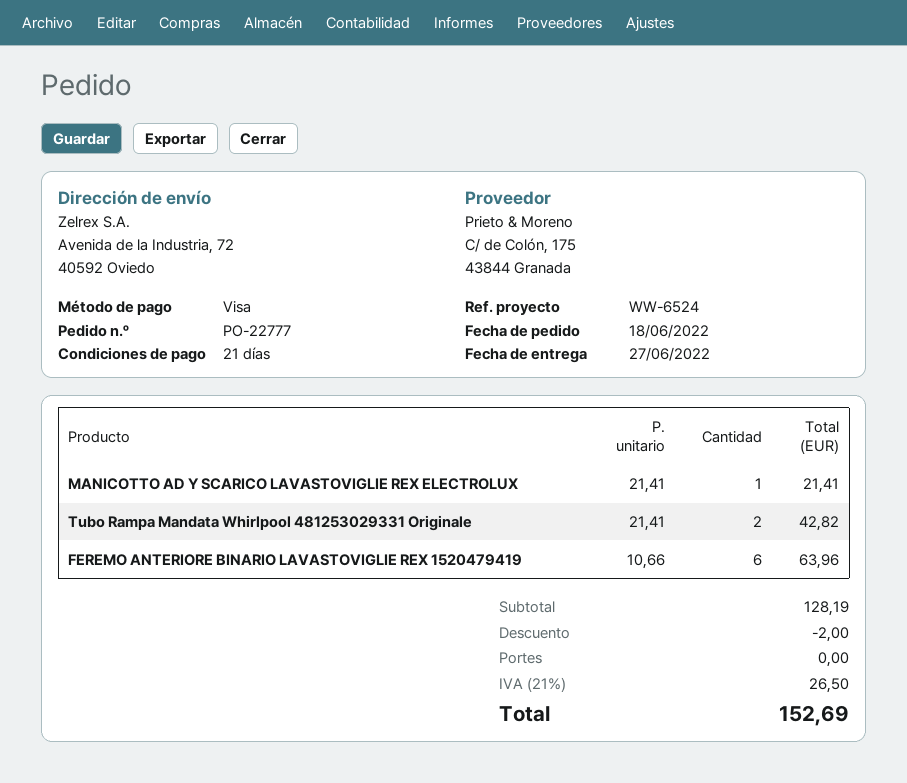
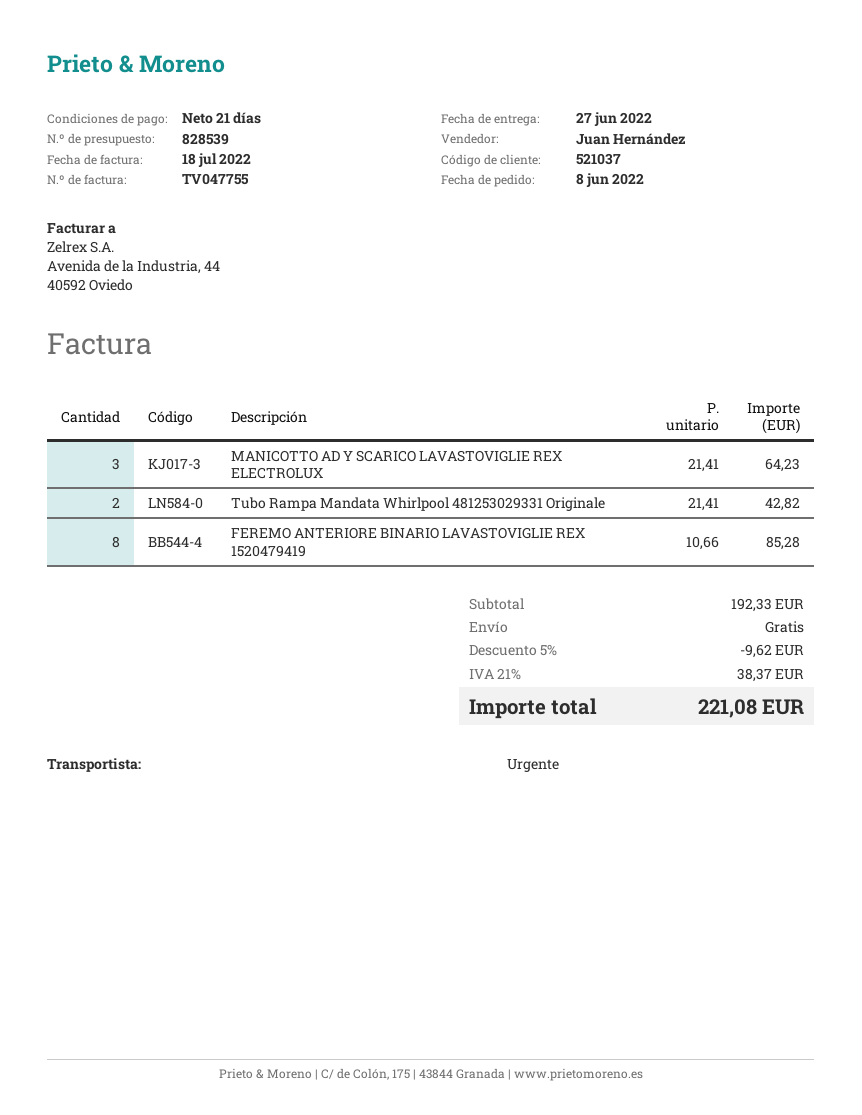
order date: 2022-06-18 -> 2022-06-08
MANICOTTO AD Y SCARICO LAVASTOVIGLIE REX ELECTROLUX: 1 x 21.41 = 21.41 -> 3 x 21.41 = 64.23
FEREMO ANTERIORE BINARIO LAVASTOVIGLIE REX 1520479419: 6 x 10.66 = 63.96 -> 8 x 10.66 = 85.28
subtotal: 128.19 -> 192.33
discount: 2.00 -> 9.62
tax: 21% = 26.50 -> 21% = 38.37
total: 152.69 -> 221.08

